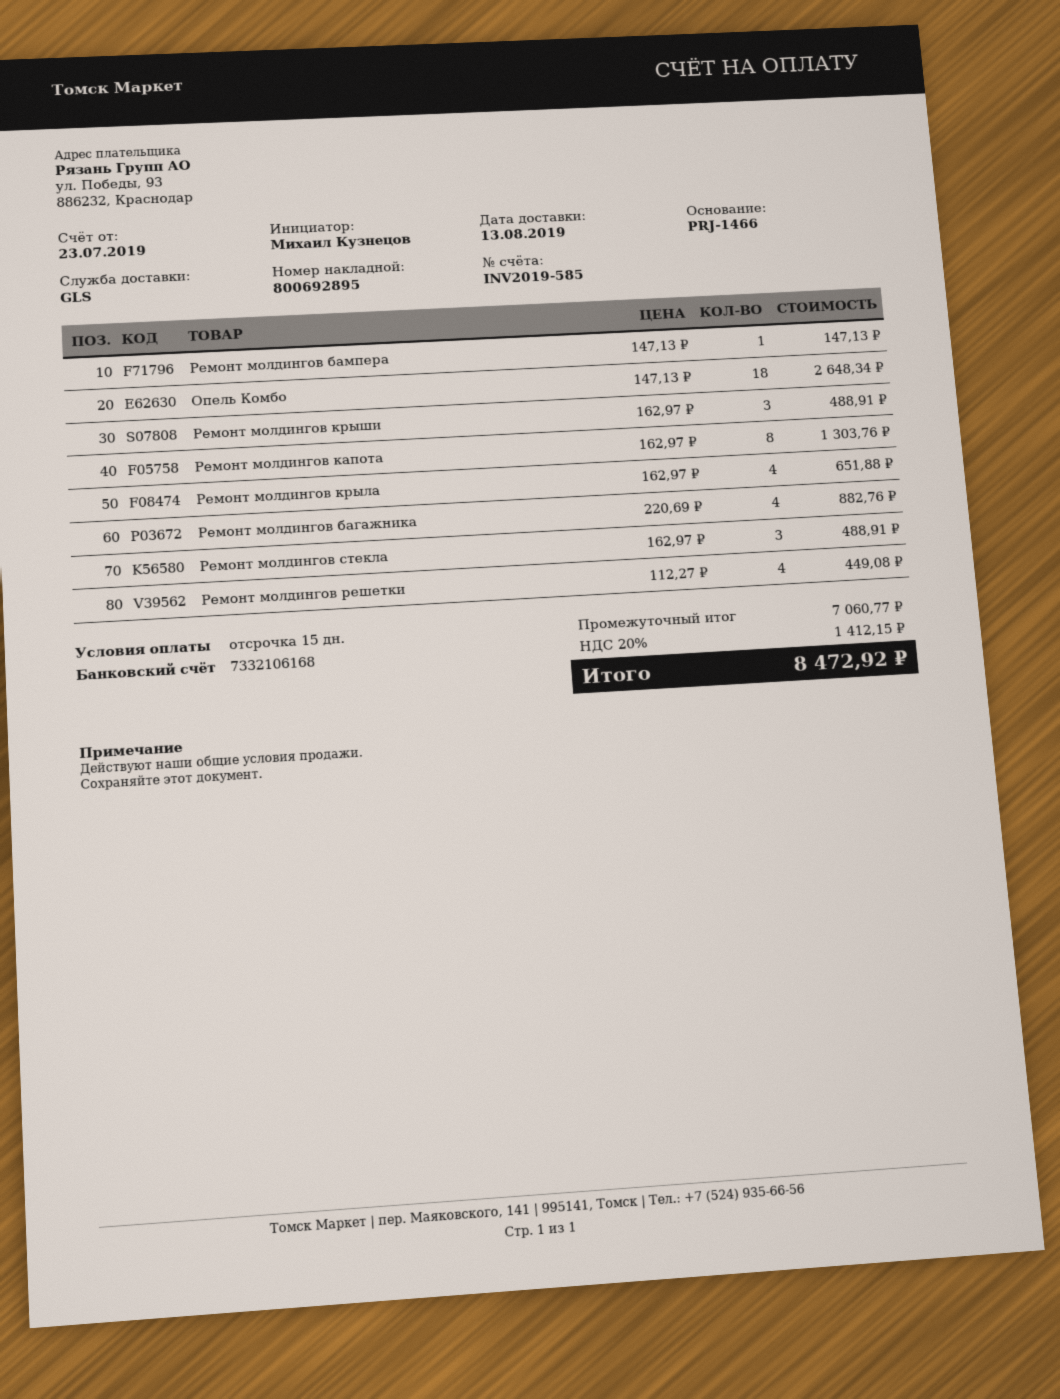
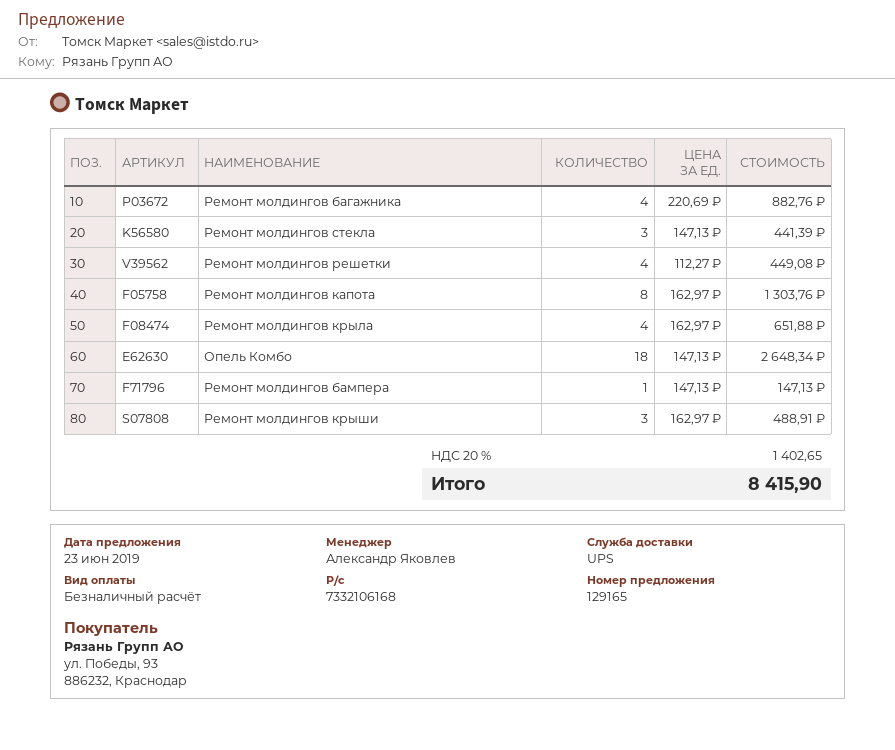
shipping method: GLS -> UPS
Ремонт молдингов стекла: 3 x 162.97 = 488.91 -> 3 x 147.13 = 441.39
tax: 20% = 1412.15 -> 20% = 1402.65
total: 8472.92 -> 8415.90

